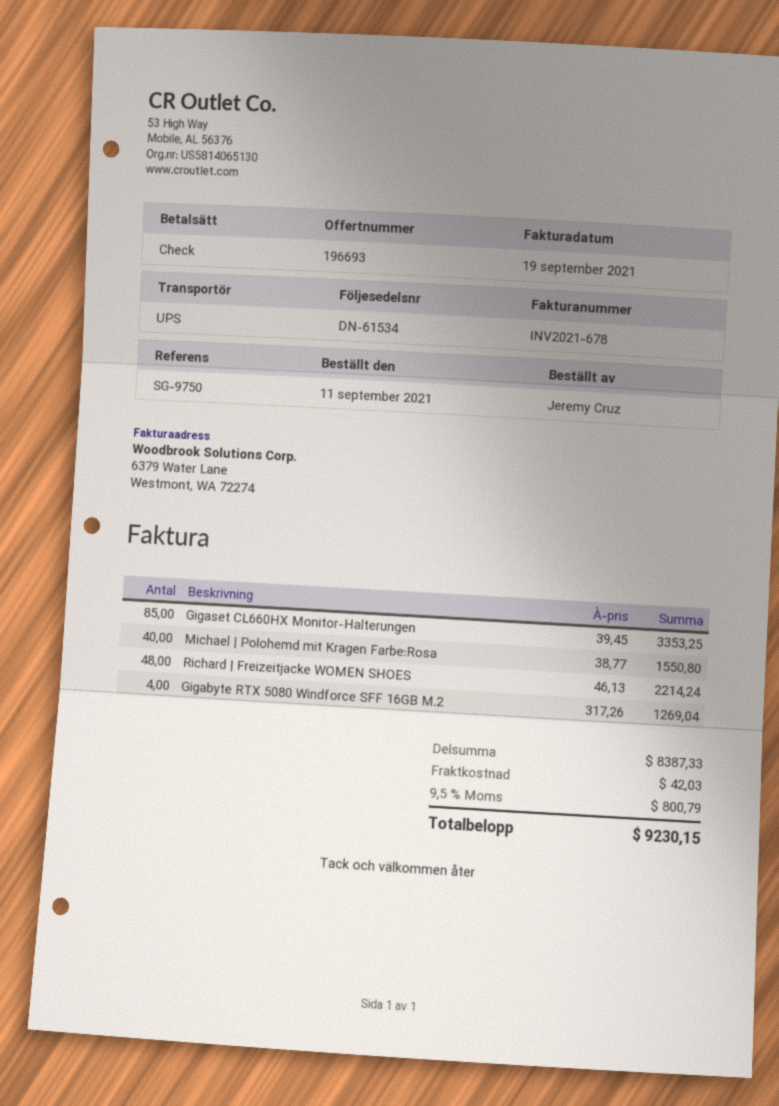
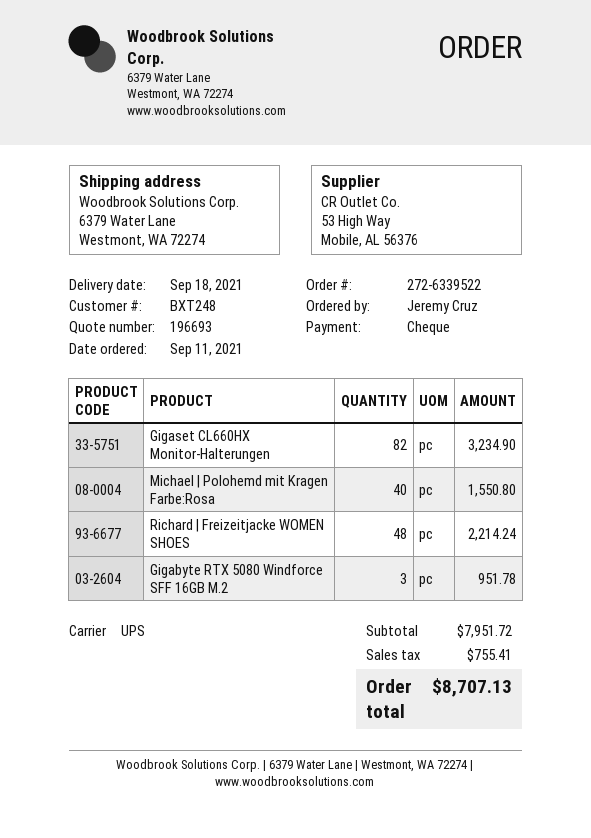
Gigaset CL660HX Monitor-Halterungen: 85 for 3353.25 -> 82 for 3234.90
Gigabyte RTX 5080 Windforce SFF 16GB M.2: 4 for 1269.04 -> 3 for 951.78
subtotal: 8387.33 -> 7951.72
shipping: 42.03 -> none
tax: 800.79 -> 755.41
total: 9230.15 -> 8707.13

